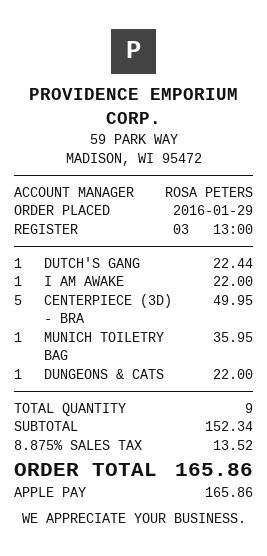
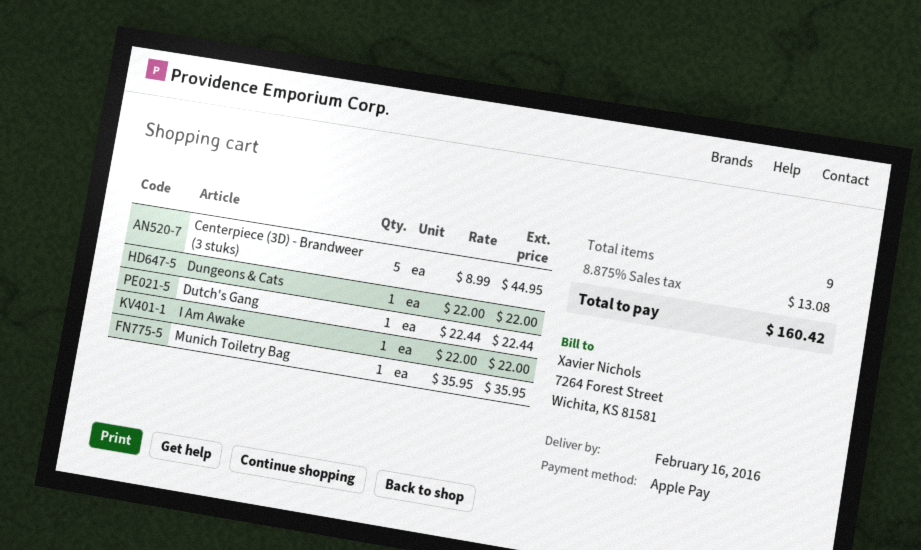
CENTERPIECE (3D) - BRA: 5 for 49.95 -> 5 for 44.95
tax: 8.875% = 13.52 -> 8.875% = 13.08
total: 165.86 -> 160.42

